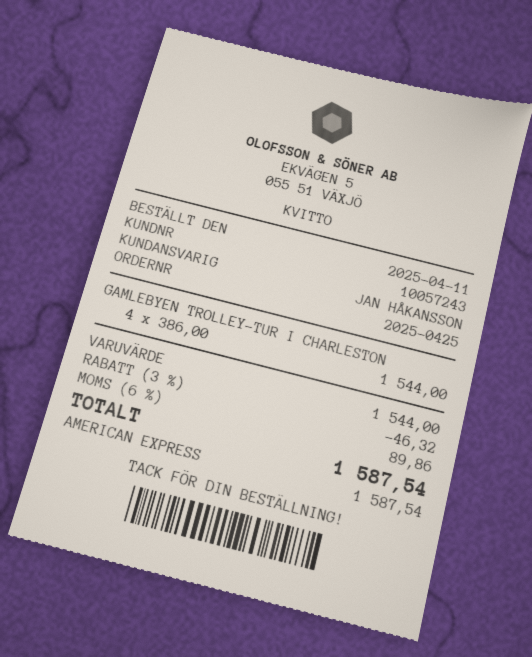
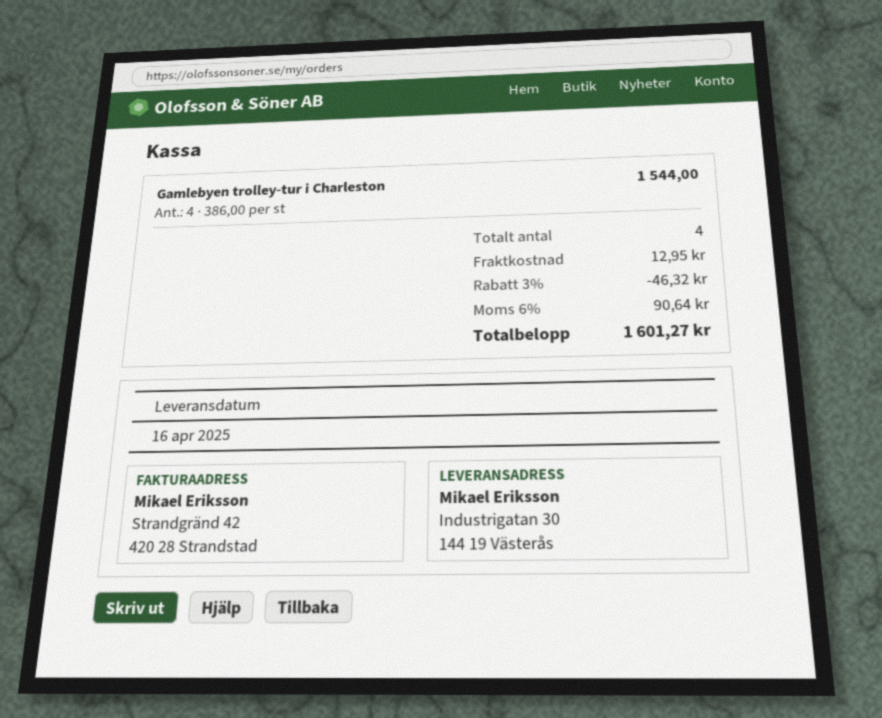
shipping: none -> 12.95
tax: 6% = 89.86 -> 6% = 90.64
total: 1587.54 -> 1601.27

